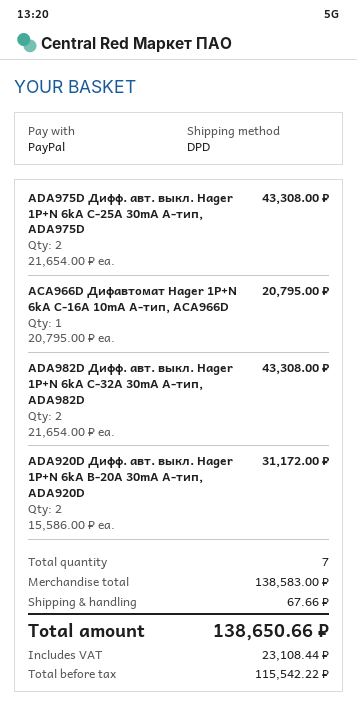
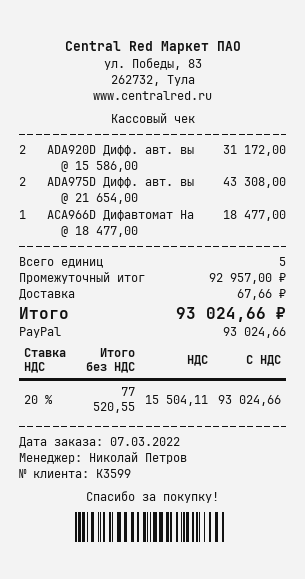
ACA966D Дифавтомат Hager 1P+N 6kA C-16A 10mA A-тип, ACA966D: 1 x 20795.00 = 20795.00 -> 1 x 18477.00 = 18477.00
ADA982D Дифф. авт. выкл. Hager 1P+N 6kA C-32A 30mA A-тип, ADA982D: 2 x 21654.00 = 43308.00 -> none
total quantity: 7 -> 5
subtotal: 138583.00 -> 92957.00
net: 115542.22 -> 77520.55
tax: 23108.44 -> 15504.11
total: 138650.66 -> 93024.66

